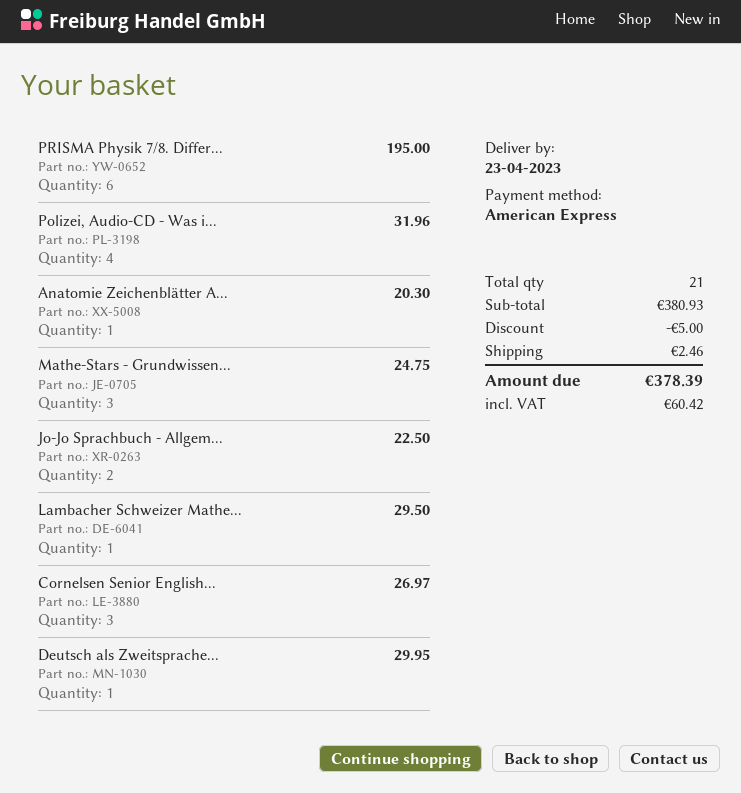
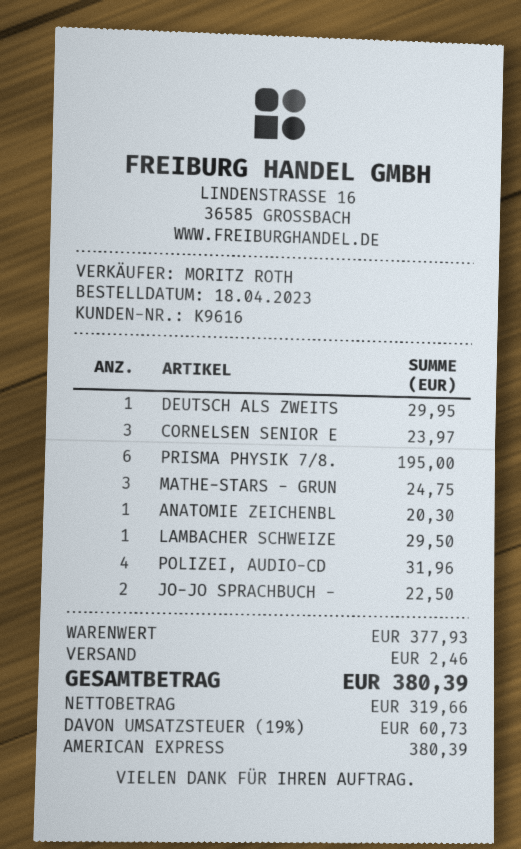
Cornelsen Senior English...: 3 for 26.97 -> 3 for 23.97
subtotal: 380.93 -> 377.93
discount: 5.00 -> none
tax: 60.42 -> 60.73
total: 378.39 -> 380.39

